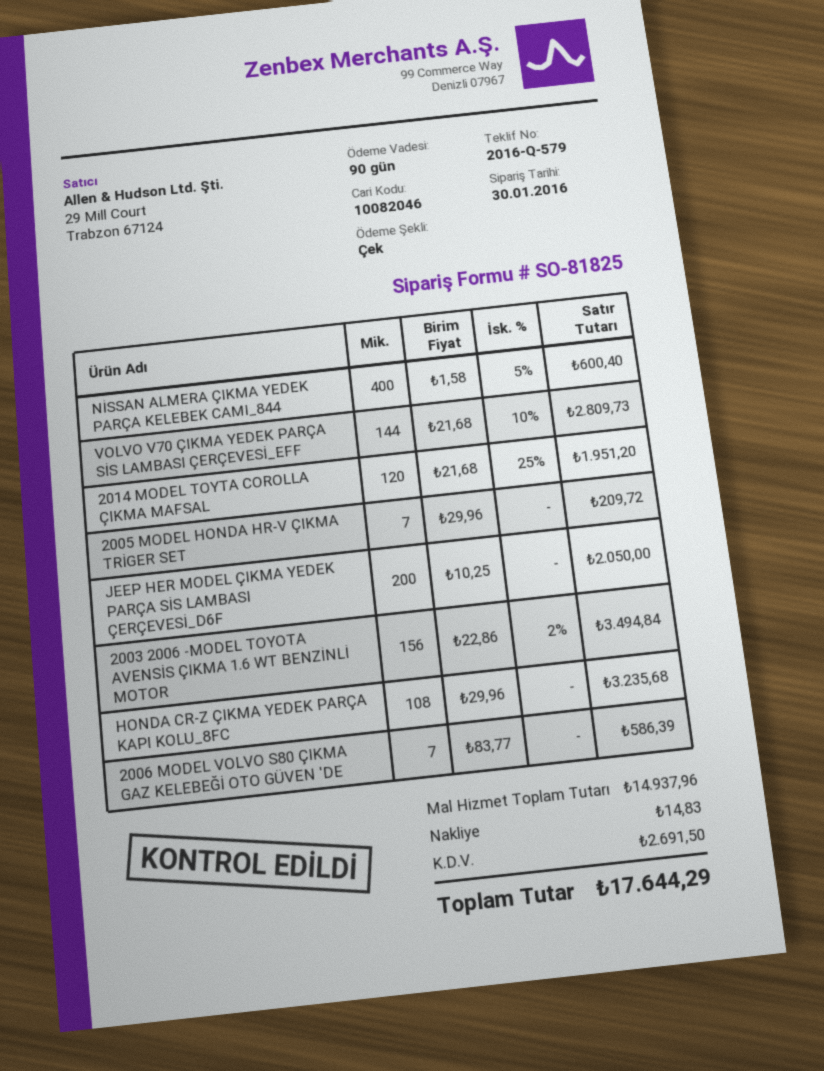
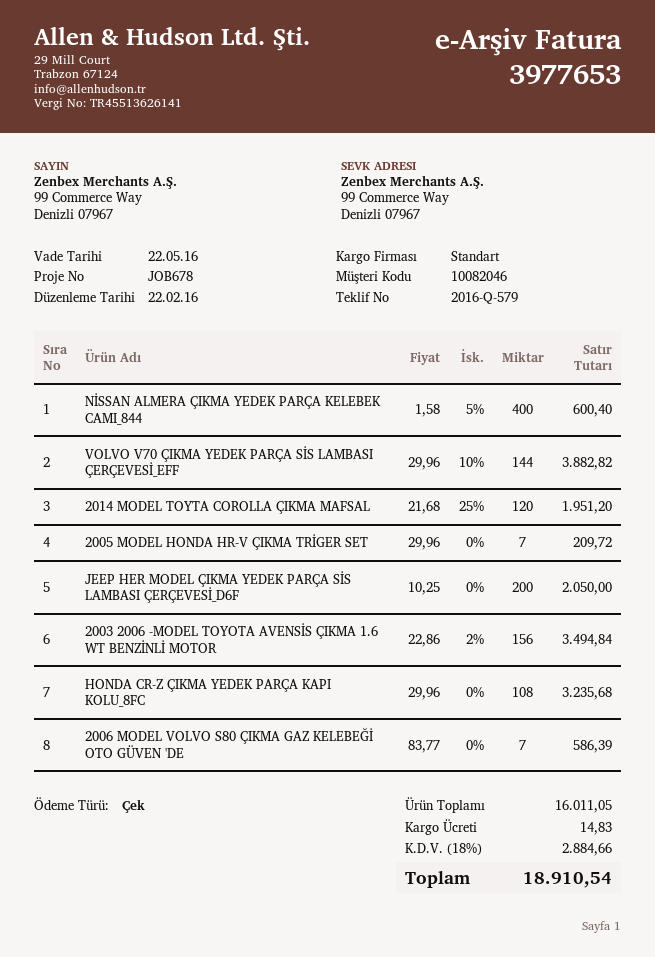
VOLVO V70 ÇIKMA YEDEK PARÇA SİS LAMBASI ÇERÇEVESİ_EFF: 144 x 21.68 - 10% = 2809.73 -> 144 x 29.96 - 10% = 3882.82
subtotal: 14937.96 -> 16011.05
tax: 2691.50 -> 2884.66
total: 17644.29 -> 18910.54

